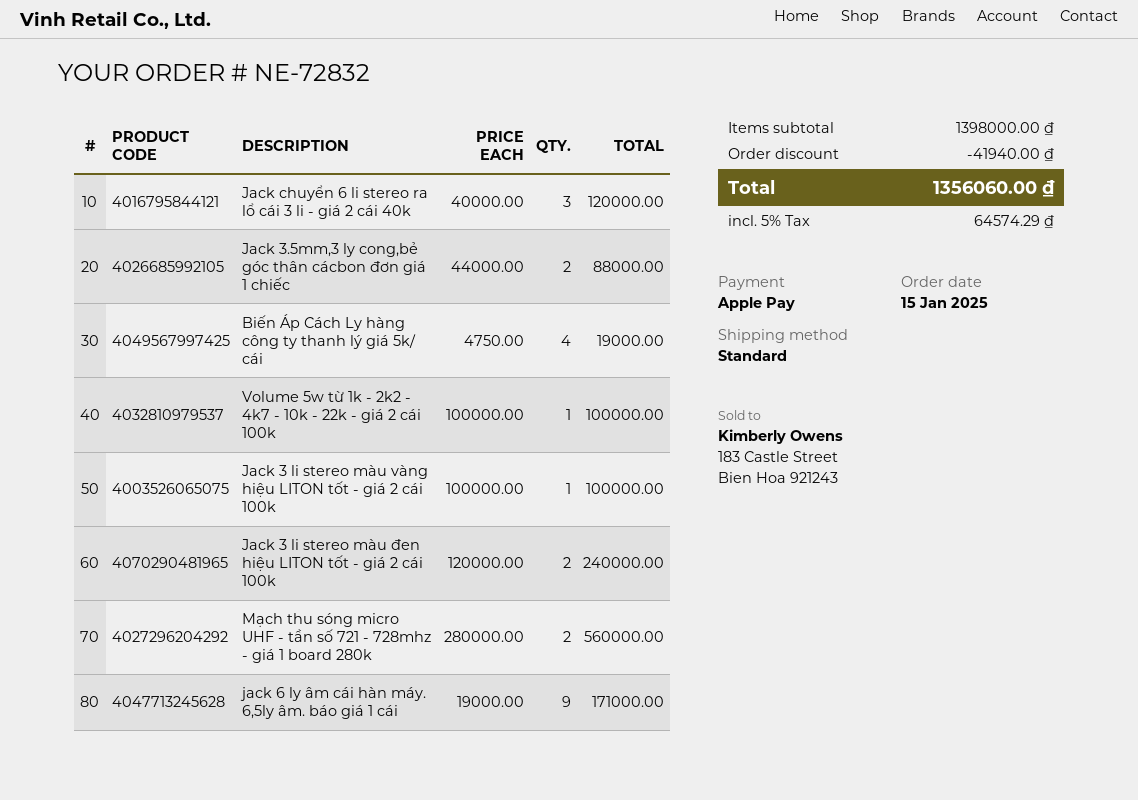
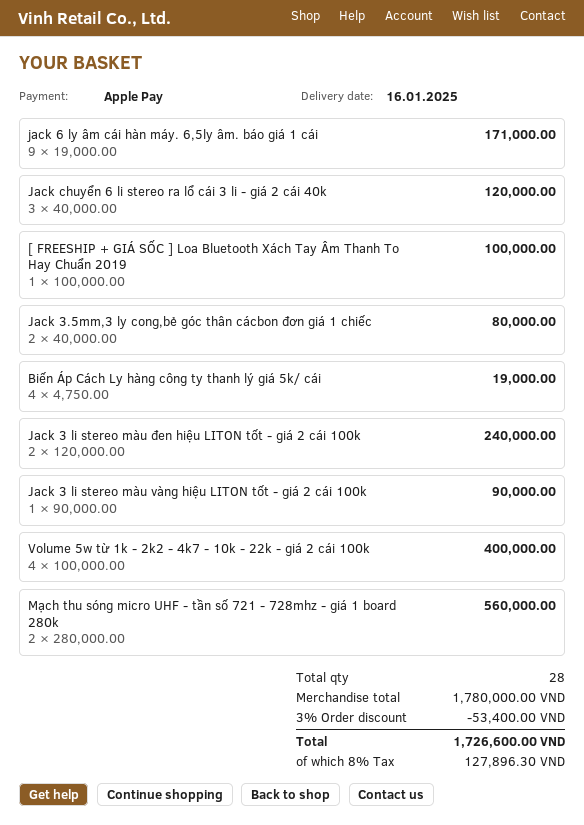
Jack 3.5mm,3 ly cong,bẻ góc thân cácbon đơn giá 1 chiếc: 2 x 44000.00 = 88000.00 -> 2 x 40000.00 = 80000.00
Volume 5w từ 1k - 2k2 - 4k7 - 10k - 22k - giá 2 cái 100k: 1 x 100000.00 = 100000.00 -> 4 x 100000.00 = 400000.00
Jack 3 li stereo màu vàng hiệu LITON tốt - giá 2 cái 100k: 1 x 100000.00 = 100000.00 -> 1 x 90000.00 = 90000.00
[ FREESHIP + GIÁ SỐC ] Loa Bluetooth Xách Tay Âm Thanh To Hay Chuẩn 2019: none -> 1 x 100000.00 = 100000.00
subtotal: 1398000.00 -> 1780000.00
discount: 41940.00 -> 53400.00
tax: 5% = 64574.29 -> 8% = 127896.30
total: 1356060.00 -> 1726600.00

